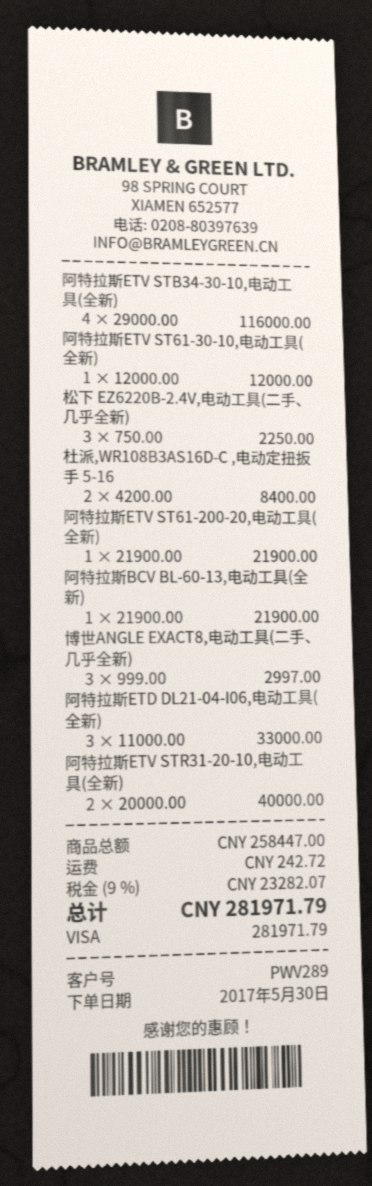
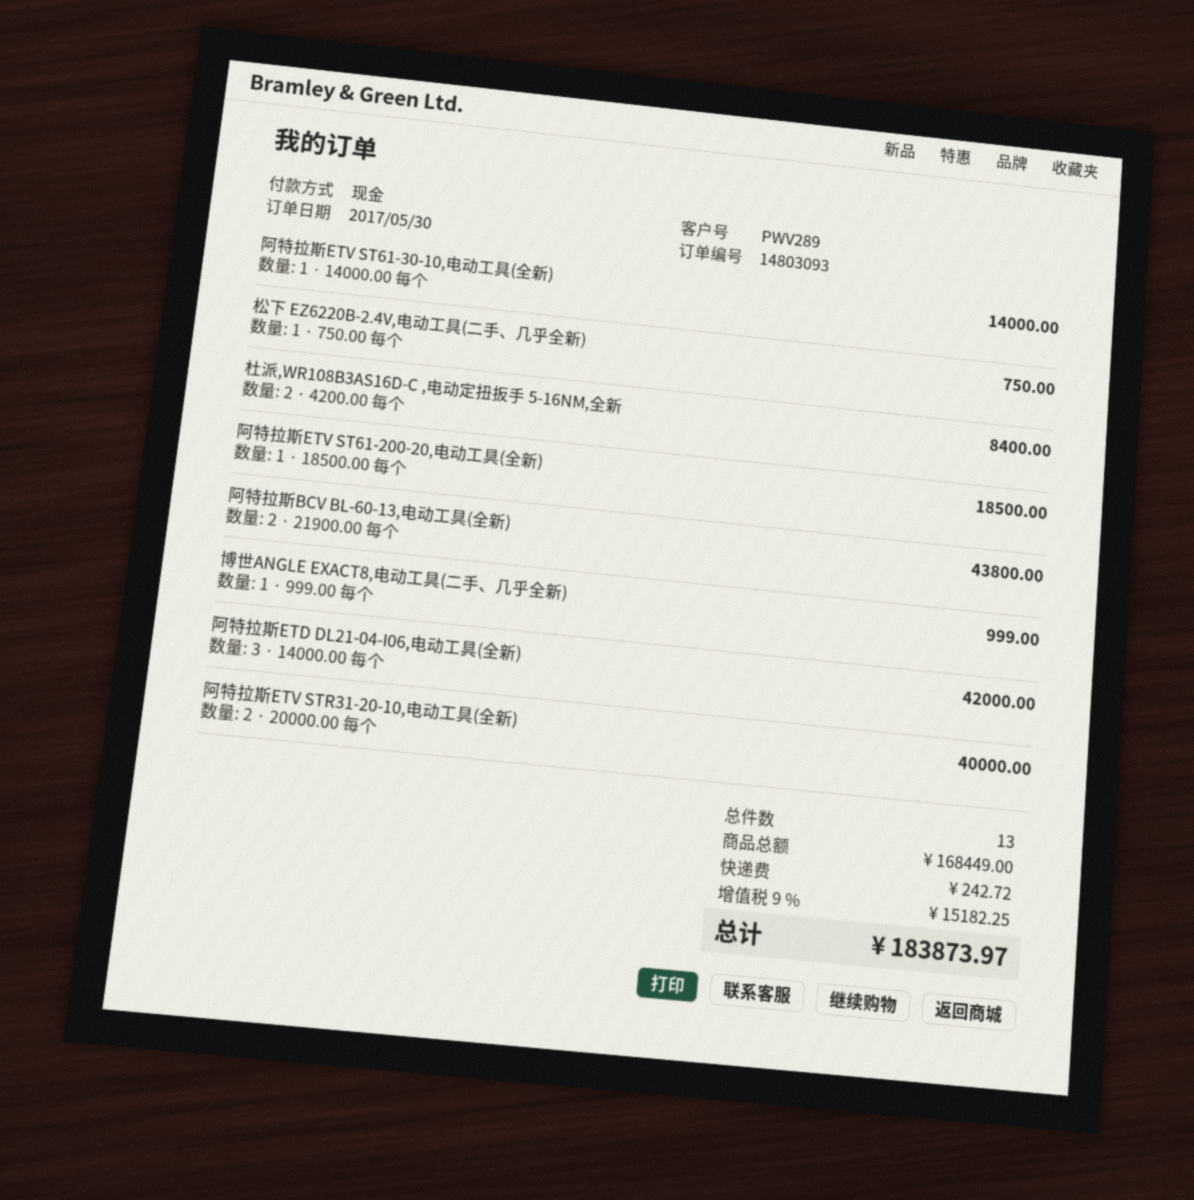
payment method: Visa -> cash
阿特拉斯ETV STB34-30-10,电动工具(全新): 4 x 29000.00 = 116000.00 -> none
阿特拉斯ETV ST61-30-10,电动工具(全新): 1 x 12000.00 = 12000.00 -> 1 x 14000.00 = 14000.00
松下 EZ6220B-2.4V,电动工具(二手、几乎全新): 3 x 750.00 = 2250.00 -> 1 x 750.00 = 750.00
阿特拉斯ETV ST61-200-20,电动工具(全新): 1 x 21900.00 = 21900.00 -> 1 x 18500.00 = 18500.00
阿特拉斯BCV BL-60-13,电动工具(全新): 1 x 21900.00 = 21900.00 -> 2 x 21900.00 = 43800.00
博世ANGLE EXACT8,电动工具(二手、几乎全新): 3 x 999.00 = 2997.00 -> 1 x 999.00 = 999.00
阿特拉斯ETD DL21-04-I06,电动工具(全新): 3 x 11000.00 = 33000.00 -> 3 x 14000.00 = 42000.00
subtotal: 258447.00 -> 168449.00
tax: 9% = 23282.07 -> 9% = 15182.25
total: 281971.79 -> 183873.97

